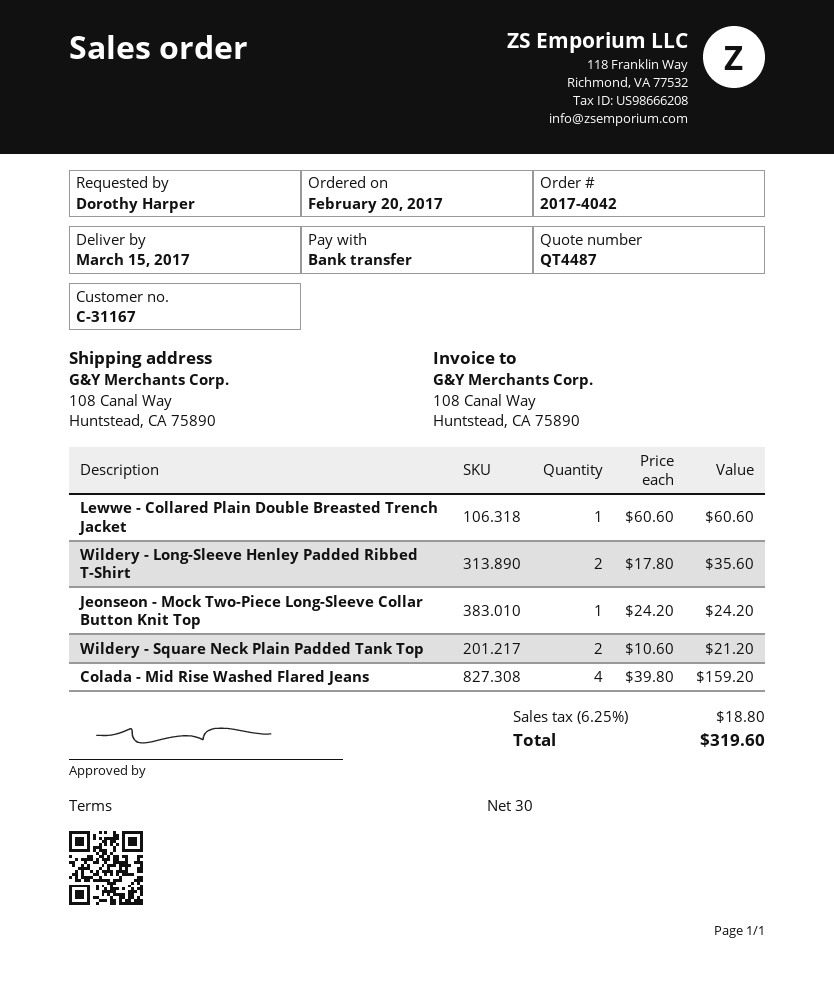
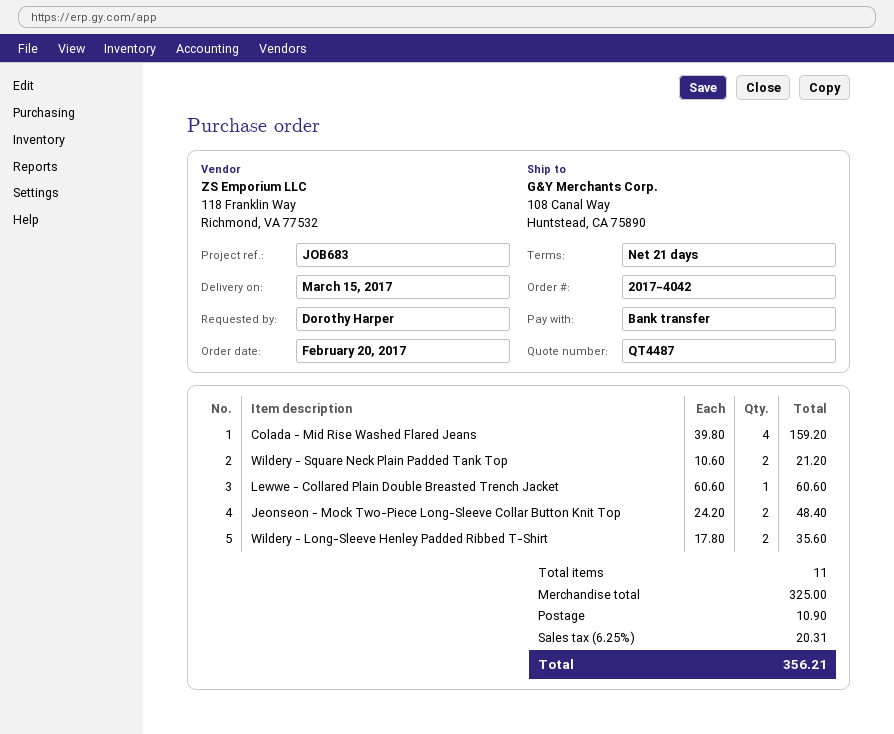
payment terms: 30 days -> 21 days
Jeonseon - Mock Two-Piece Long-Sleeve Collar Button Knit Top: 1 x 24.20 = 24.20 -> 2 x 24.20 = 48.40
shipping: none -> 10.90
tax: 6.25% = 18.80 -> 6.25% = 20.31
total: 319.60 -> 356.21

